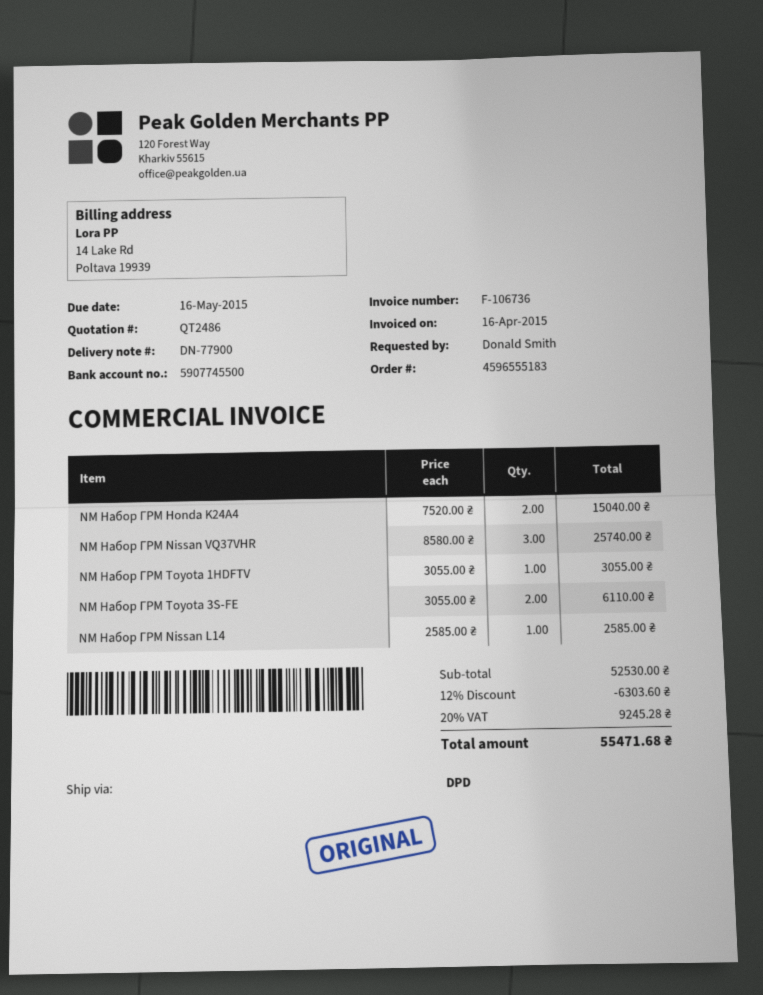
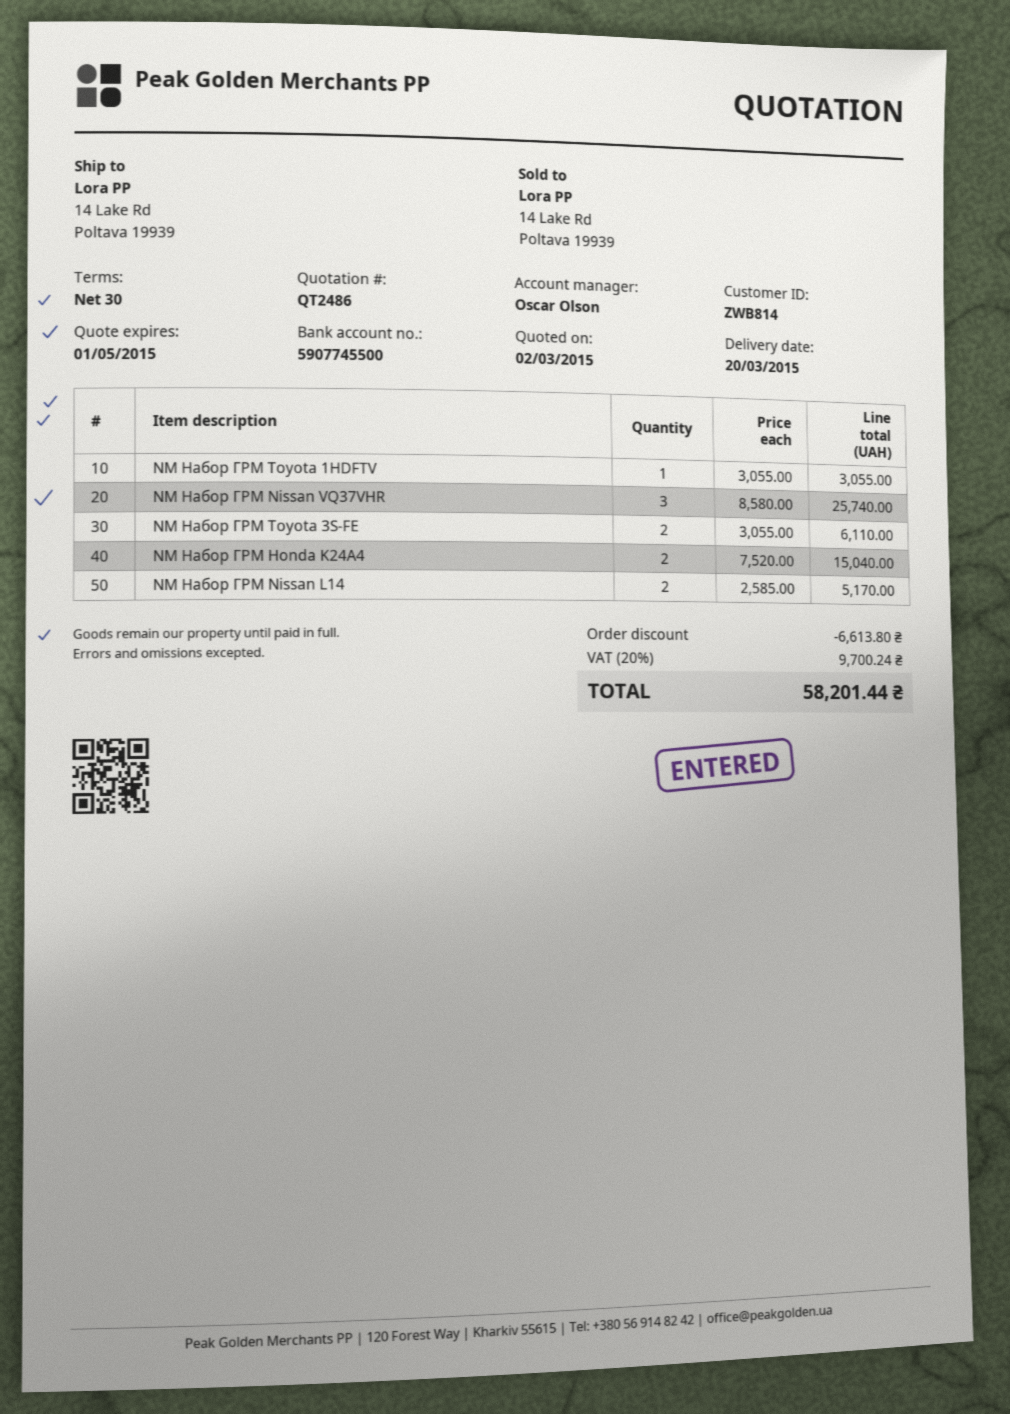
NM Набор ГРМ Nissan L14: 1 x 2585.00 = 2585.00 -> 2 x 2585.00 = 5170.00
discount: 6303.60 -> 6613.80
tax: 20% = 9245.28 -> 20% = 9700.24
total: 55471.68 -> 58201.44

